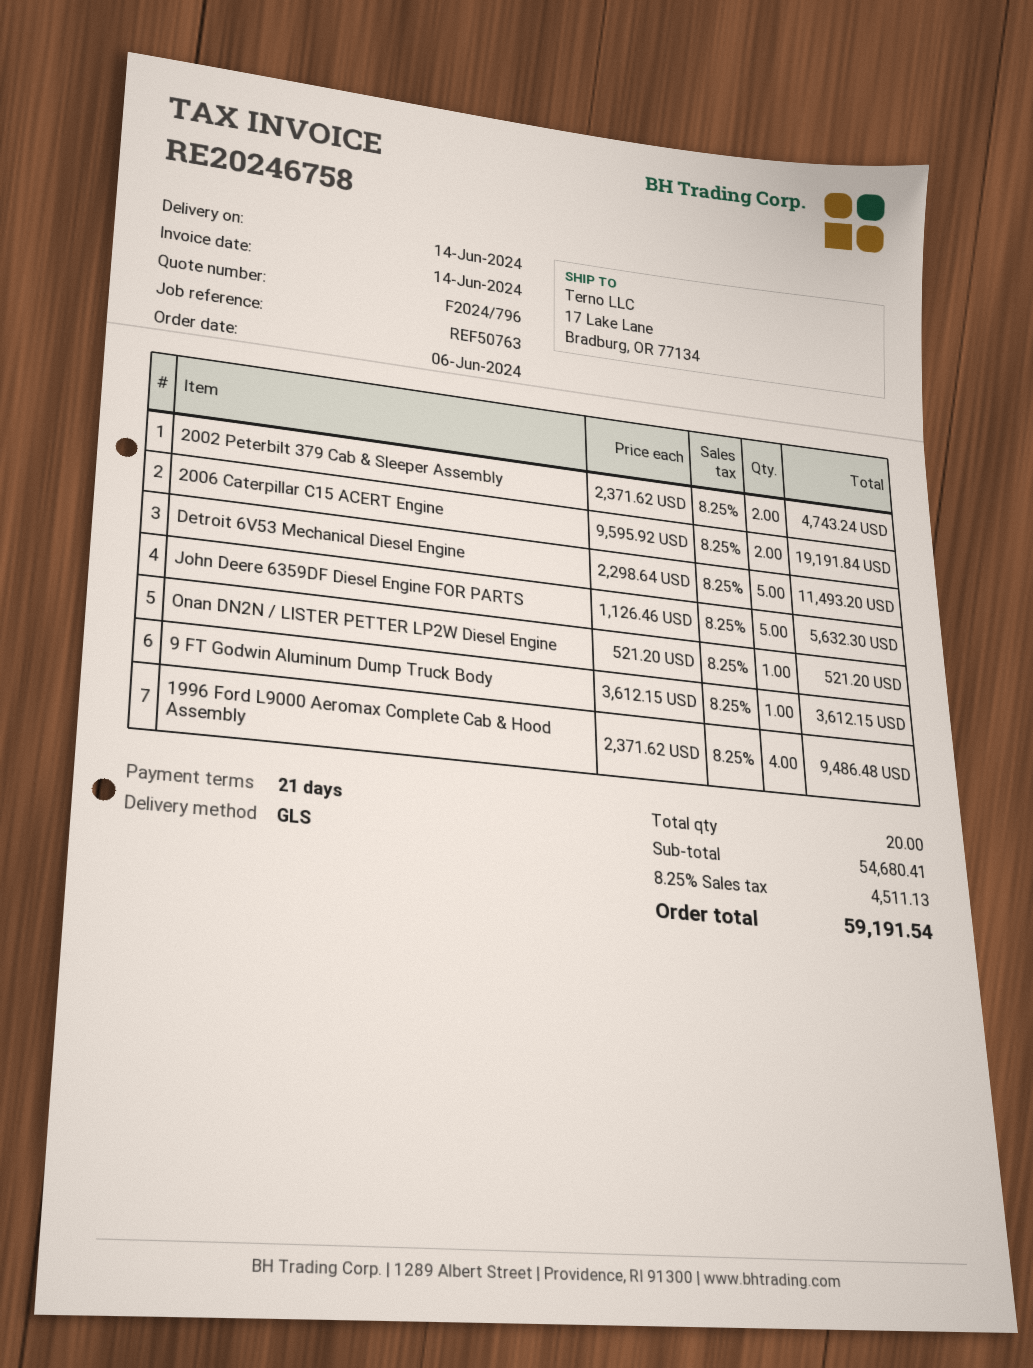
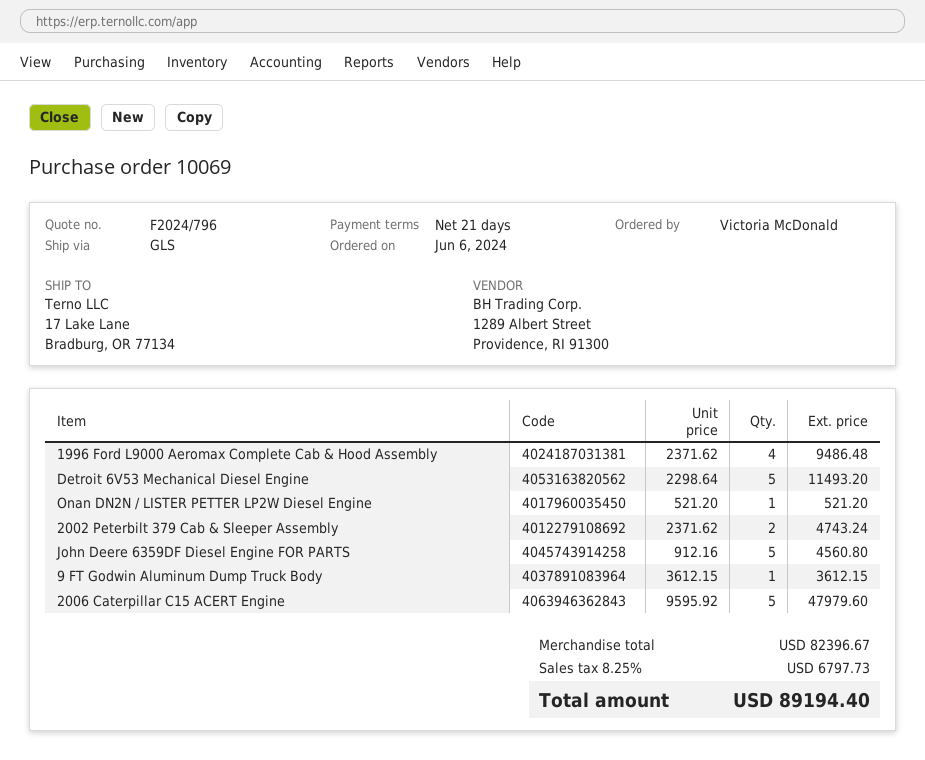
2006 Caterpillar C15 ACERT Engine: 2 x 9595.92 = 19191.84 -> 5 x 9595.92 = 47979.60
John Deere 6359DF Diesel Engine FOR PARTS: 5 x 1126.46 = 5632.30 -> 5 x 912.16 = 4560.80
subtotal: 54680.41 -> 82396.67
tax: 8.25% = 4511.13 -> 8.25% = 6797.73
total: 59191.54 -> 89194.40

